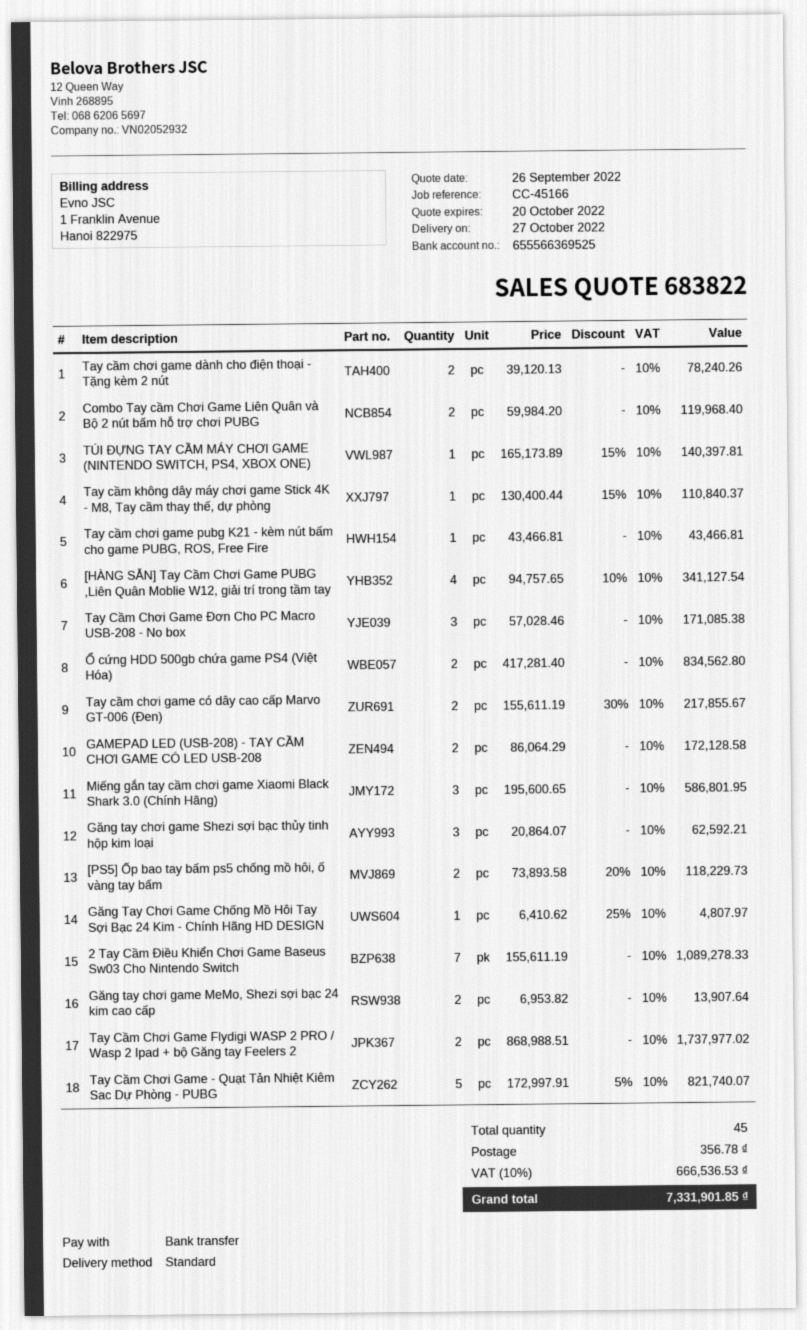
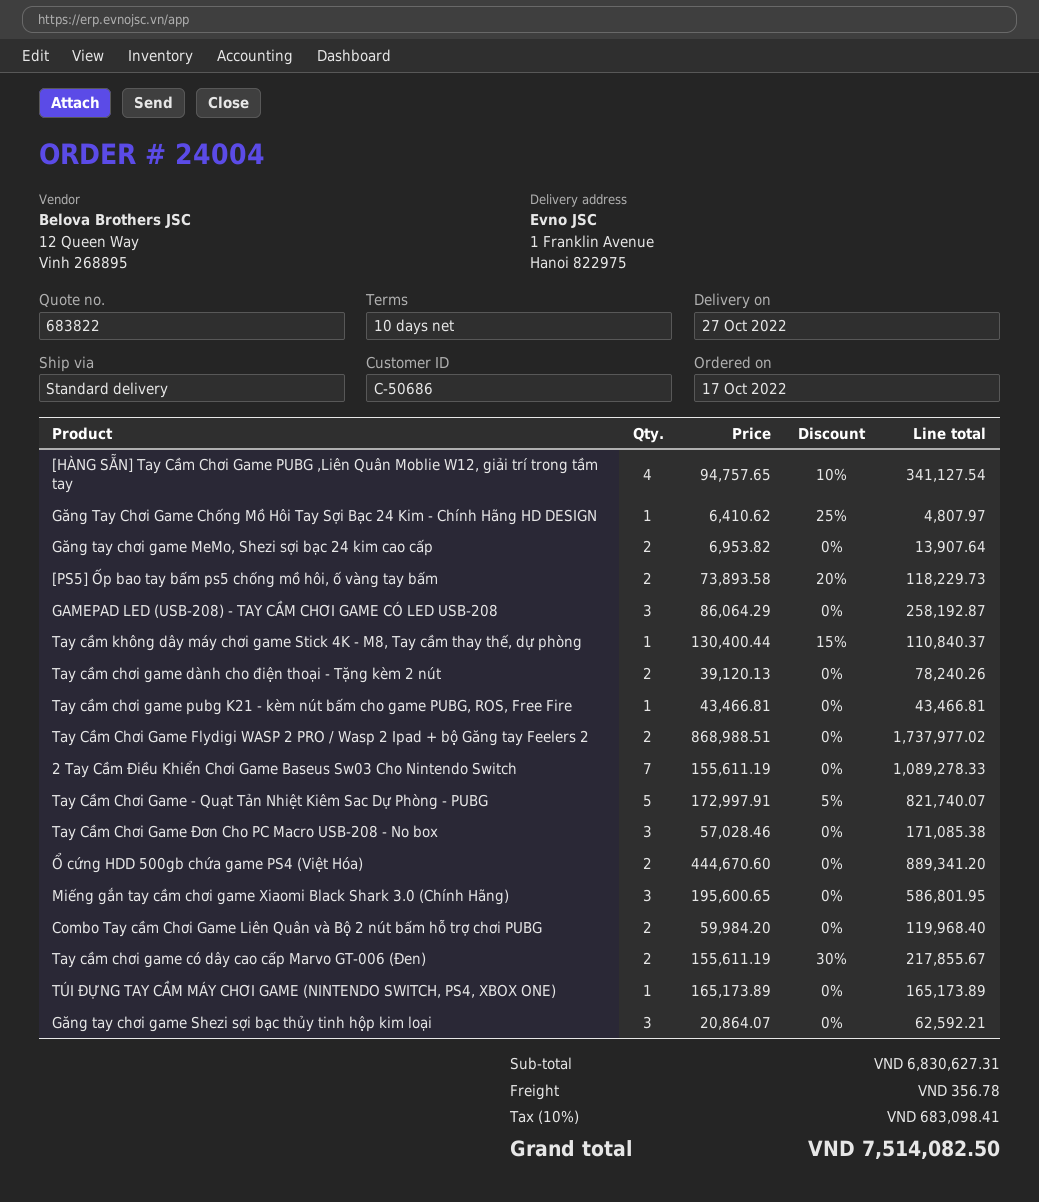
TÚI ĐỰNG TAY CẦM MÁY CHƠI GAME (NINTENDO SWITCH, PS4, XBOX ONE): 1 x 165173.89 - 15% = 140397.81 -> 1 x 165173.89 = 165173.89
Ổ cứng HDD 500gb chứa game PS4 (Việt Hóa): 2 x 417281.40 = 834562.80 -> 2 x 444670.60 = 889341.20
GAMEPAD LED (USB-208) - TAY CẦM CHƠI GAME CÓ LED USB-208: 2 x 86064.29 = 172128.58 -> 3 x 86064.29 = 258192.87
tax: 10% = 666536.53 -> 10% = 683098.41
total: 7331901.85 -> 7514082.50

